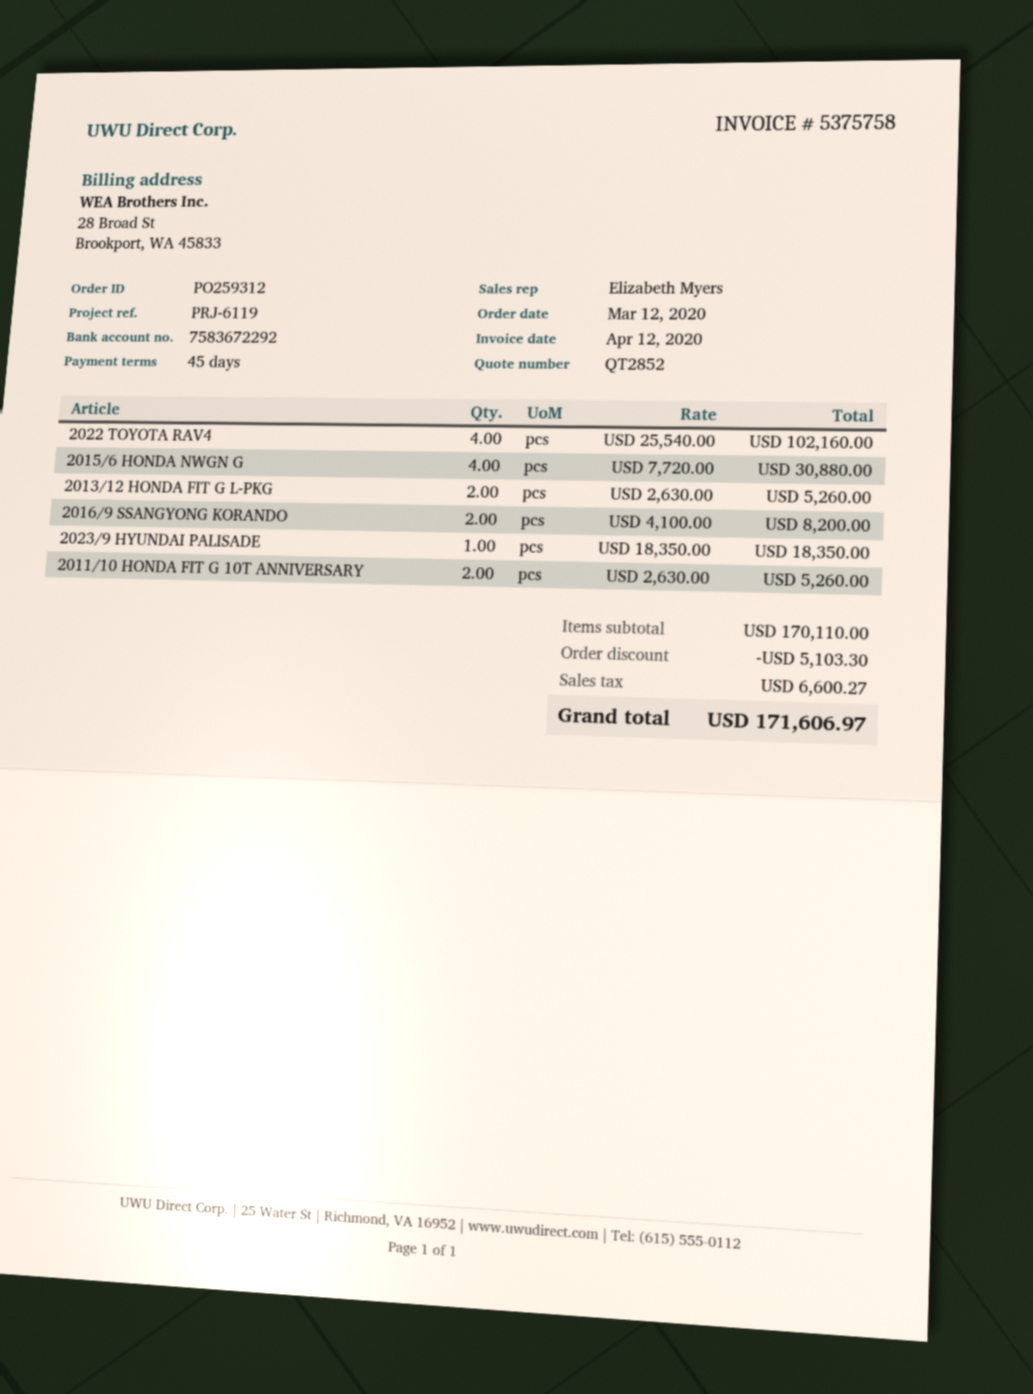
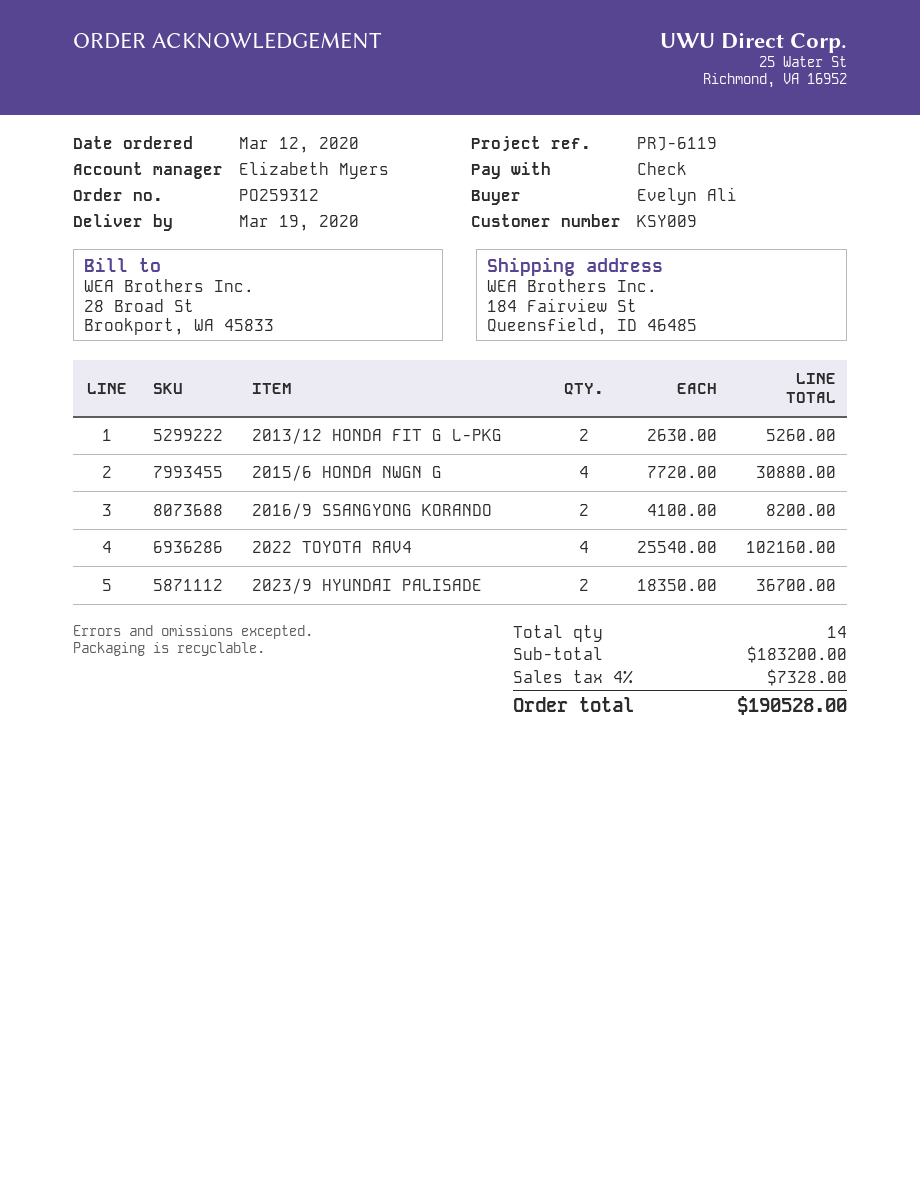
2023/9 HYUNDAI PALISADE: 1 x 18350.00 = 18350.00 -> 2 x 18350.00 = 36700.00
2011/10 HONDA FIT G 10T ANNIVERSARY: 2 x 2630.00 = 5260.00 -> none
subtotal: 170110.00 -> 183200.00
discount: 5103.30 -> none
tax: 6600.27 -> 7328.00
total: 171606.97 -> 190528.00

